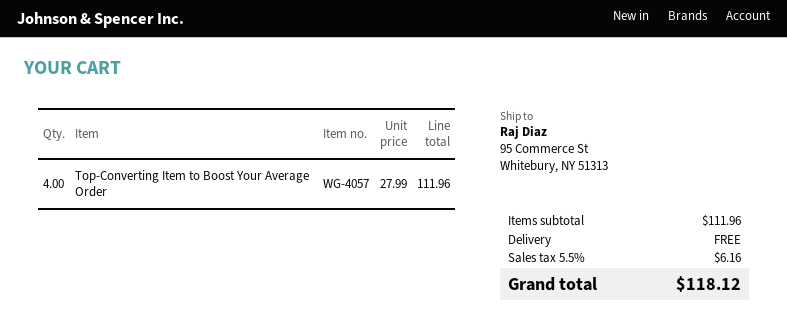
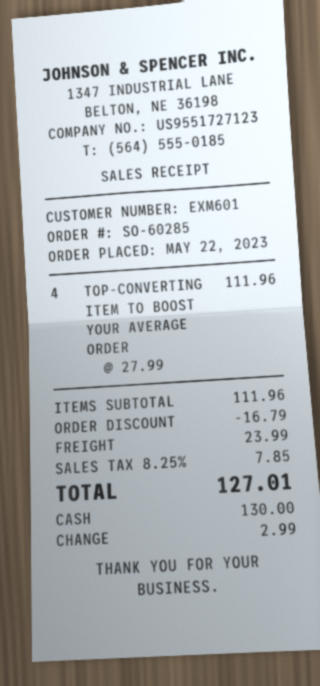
discount: none -> 16.79
shipping: 0.00 -> 23.99
tax: 5.5% = 6.16 -> 8.25% = 7.85
total: 118.12 -> 127.01

